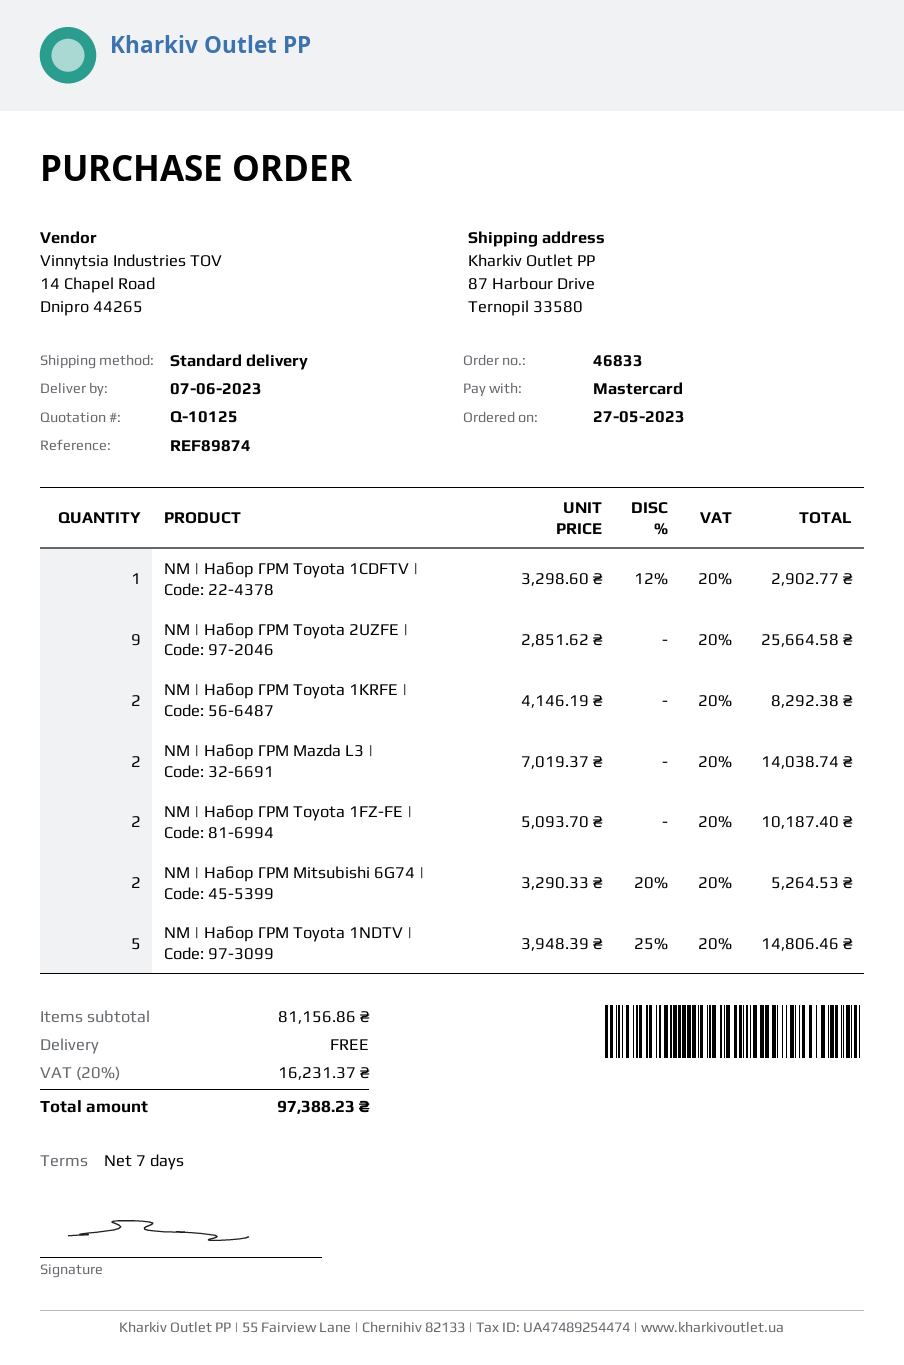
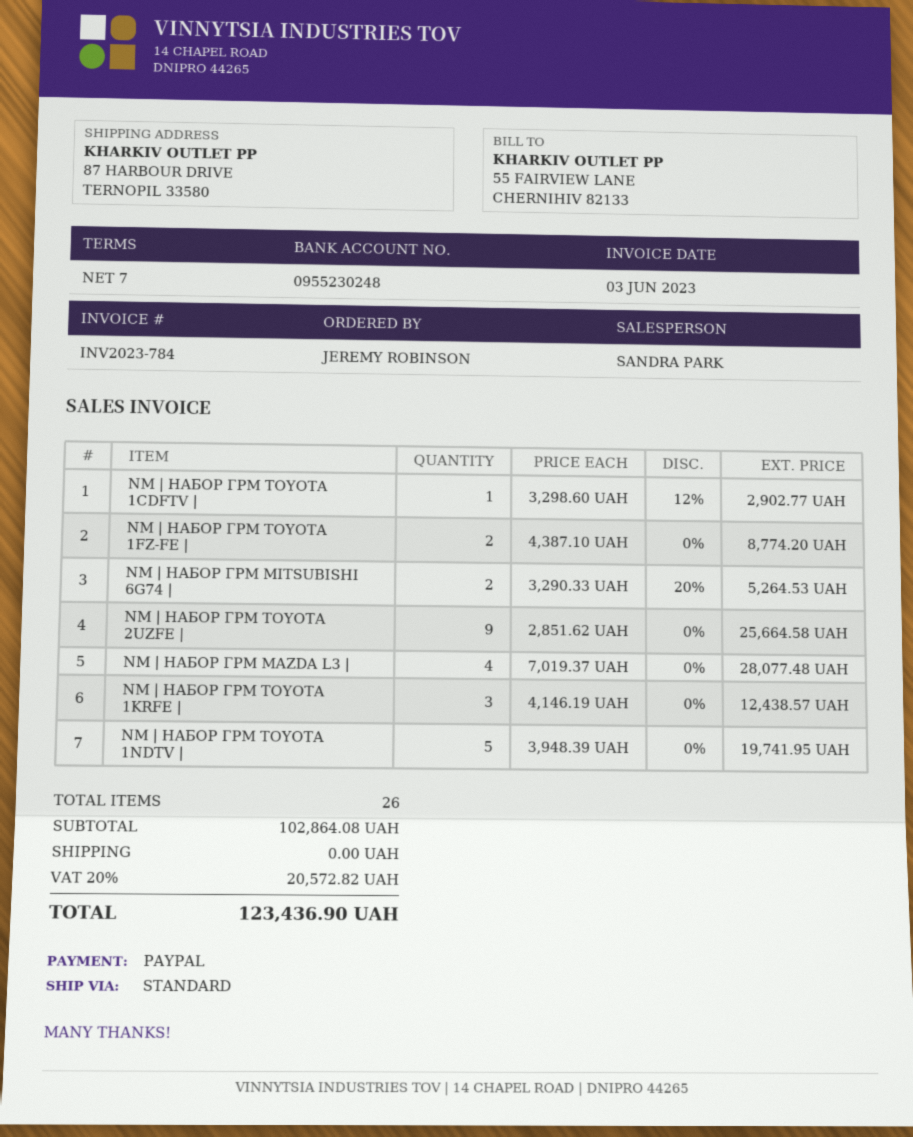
payment method: Mastercard -> PayPal
NM | Набор ГРМ Toyota 1KRFE |: 2 x 4146.19 = 8292.38 -> 3 x 4146.19 = 12438.57
NM | Набор ГРМ Mazda L3 |: 2 x 7019.37 = 14038.74 -> 4 x 7019.37 = 28077.48
NM | Набор ГРМ Toyota 1FZ-FE |: 2 x 5093.70 = 10187.40 -> 2 x 4387.10 = 8774.20
NM | Набор ГРМ Toyota 1NDTV |: 5 x 3948.39 - 25% = 14806.46 -> 5 x 3948.39 = 19741.95
subtotal: 81156.86 -> 102864.08
tax: 20% = 16231.37 -> 20% = 20572.82
total: 97388.23 -> 123436.90

